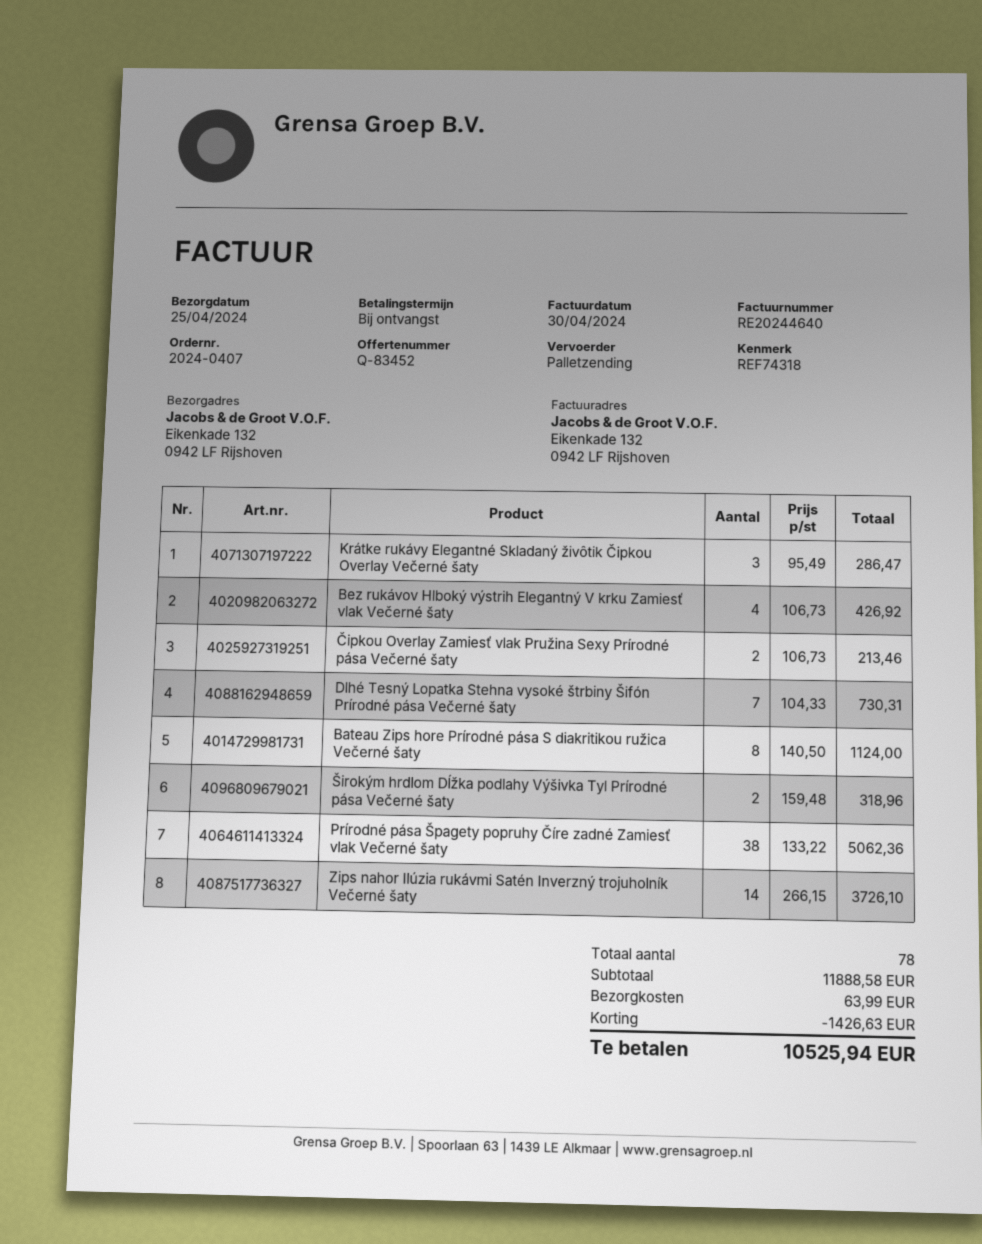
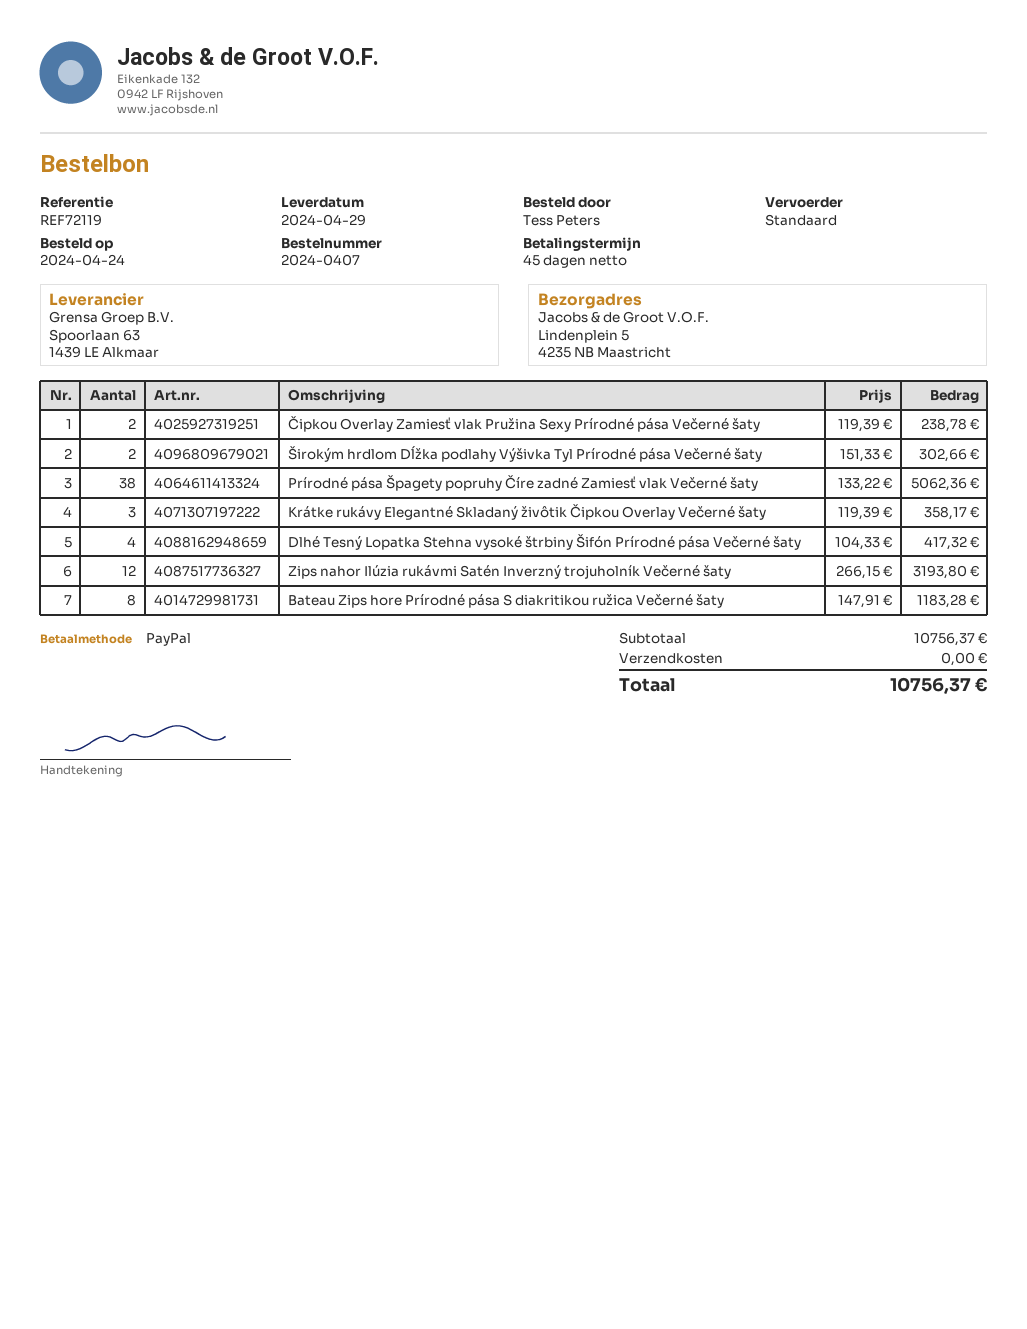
delivery date: 2024-04-25 -> 2024-04-29
payment terms: on receipt -> 45 days
reference: REF74318 -> REF72119
shipping method: pallet freight -> standard
ship to: Eikenkade 132, 0942 LF Rijshoven -> Lindenplein 5, 4235 NB Maastricht
Krátke rukávy Elegantné Skladaný živôtik Čipkou Overlay Večerné šaty: 3 x 95.49 = 286.47 -> 3 x 119.39 = 358.17
Bez rukávov Hlboký výstrih Elegantný V krku Zamiesť vlak Večerné šaty: 4 x 106.73 = 426.92 -> none
Čipkou Overlay Zamiesť vlak Pružina Sexy Prírodné pása Večerné šaty: 2 x 106.73 = 213.46 -> 2 x 119.39 = 238.78
Dlhé Tesný Lopatka Stehna vysoké štrbiny Šifón Prírodné pása Večerné šaty: 7 x 104.33 = 730.31 -> 4 x 104.33 = 417.32
Bateau Zips hore Prírodné pása S diakritikou ružica Večerné šaty: 8 x 140.50 = 1124.00 -> 8 x 147.91 = 1183.28
Širokým hrdlom Dĺžka podlahy Výšivka Tyl Prírodné pása Večerné šaty: 2 x 159.48 = 318.96 -> 2 x 151.33 = 302.66
Zips nahor Ilúzia rukávmi Satén Inverzný trojuholník Večerné šaty: 14 x 266.15 = 3726.10 -> 12 x 266.15 = 3193.80
subtotal: 11888.58 -> 10756.37
discount: 1426.63 -> none
shipping: 63.99 -> 0.00
total: 10525.94 -> 10756.37

